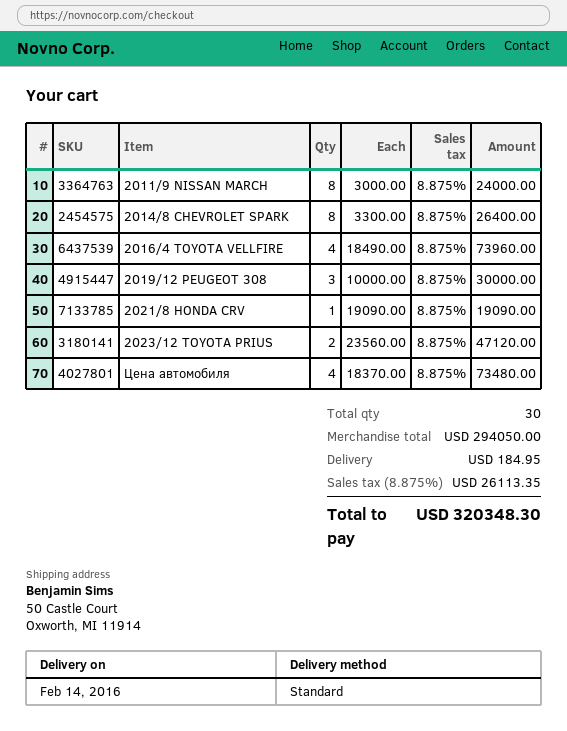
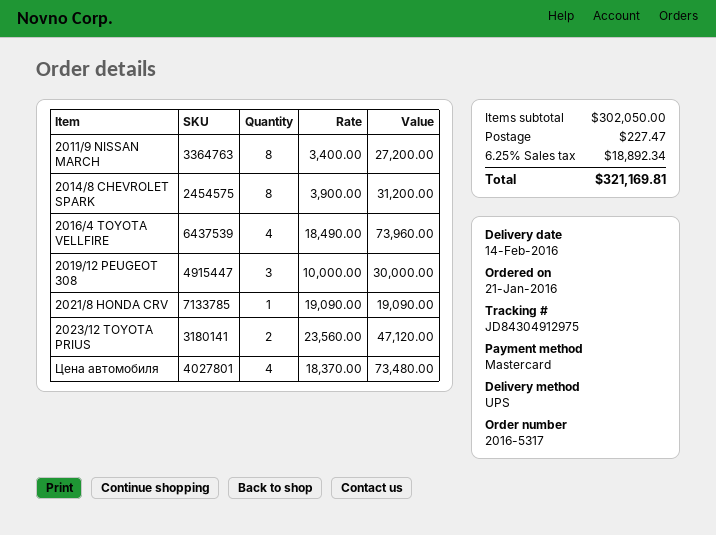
shipping method: standard -> UPS
2011/9 NISSAN MARCH: 8 x 3000.00 = 24000.00 -> 8 x 3400.00 = 27200.00
2014/8 CHEVROLET SPARK: 8 x 3300.00 = 26400.00 -> 8 x 3900.00 = 31200.00
subtotal: 294050.00 -> 302050.00
shipping: 184.95 -> 227.47
tax: 8.875% = 26113.35 -> 6.25% = 18892.34
total: 320348.30 -> 321169.81

